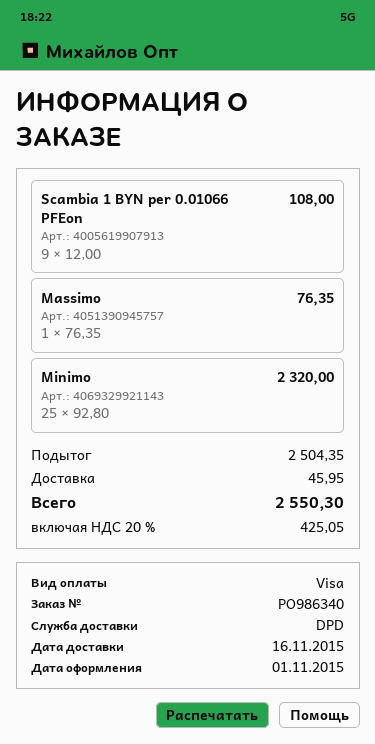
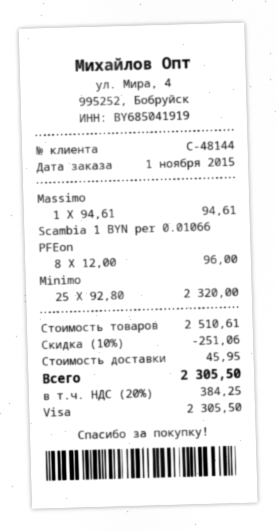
Scambia 1 BYN per 0.01066 PFEon: 9 x 12.00 = 108.00 -> 8 x 12.00 = 96.00
Massimo: 1 x 76.35 = 76.35 -> 1 x 94.61 = 94.61
subtotal: 2504.35 -> 2510.61
discount: none -> 10% = 251.06
tax: 20% = 425.05 -> 20% = 384.25
total: 2550.30 -> 2305.50

